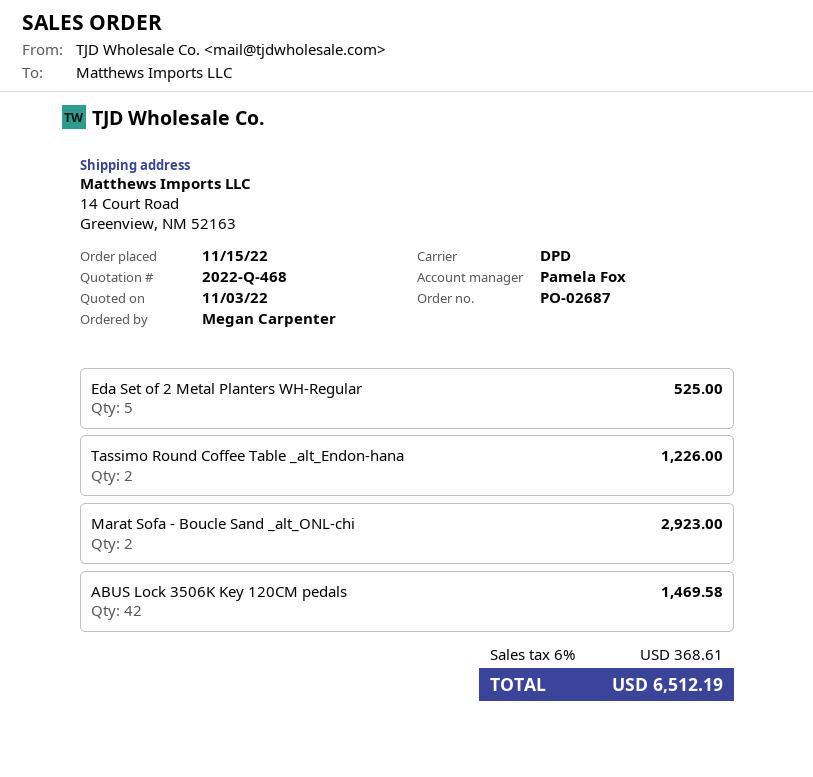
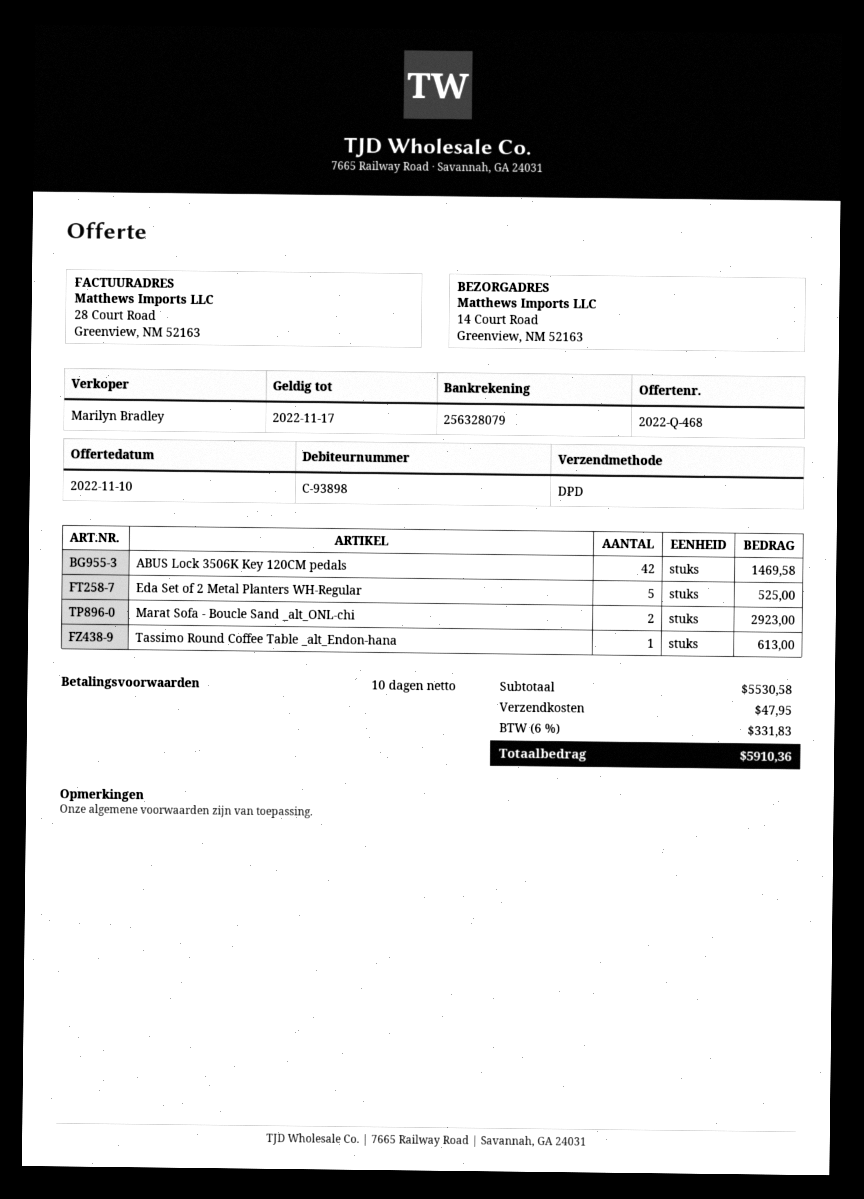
quote date: 2022-11-03 -> 2022-11-10
sales rep: Pamela Fox -> Marilyn Bradley
Tassimo Round Coffee Table _alt_Endon-hana: 2 for 1226.00 -> 1 for 613.00
shipping: none -> 47.95
tax: 6% = 368.61 -> 6% = 331.83
total: 6512.19 -> 5910.36

